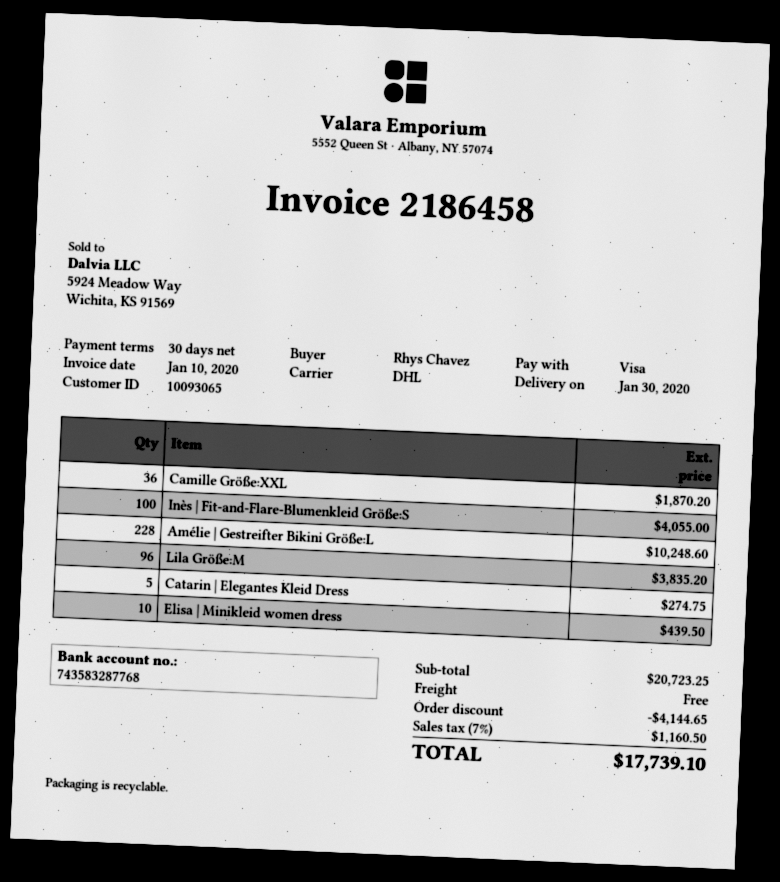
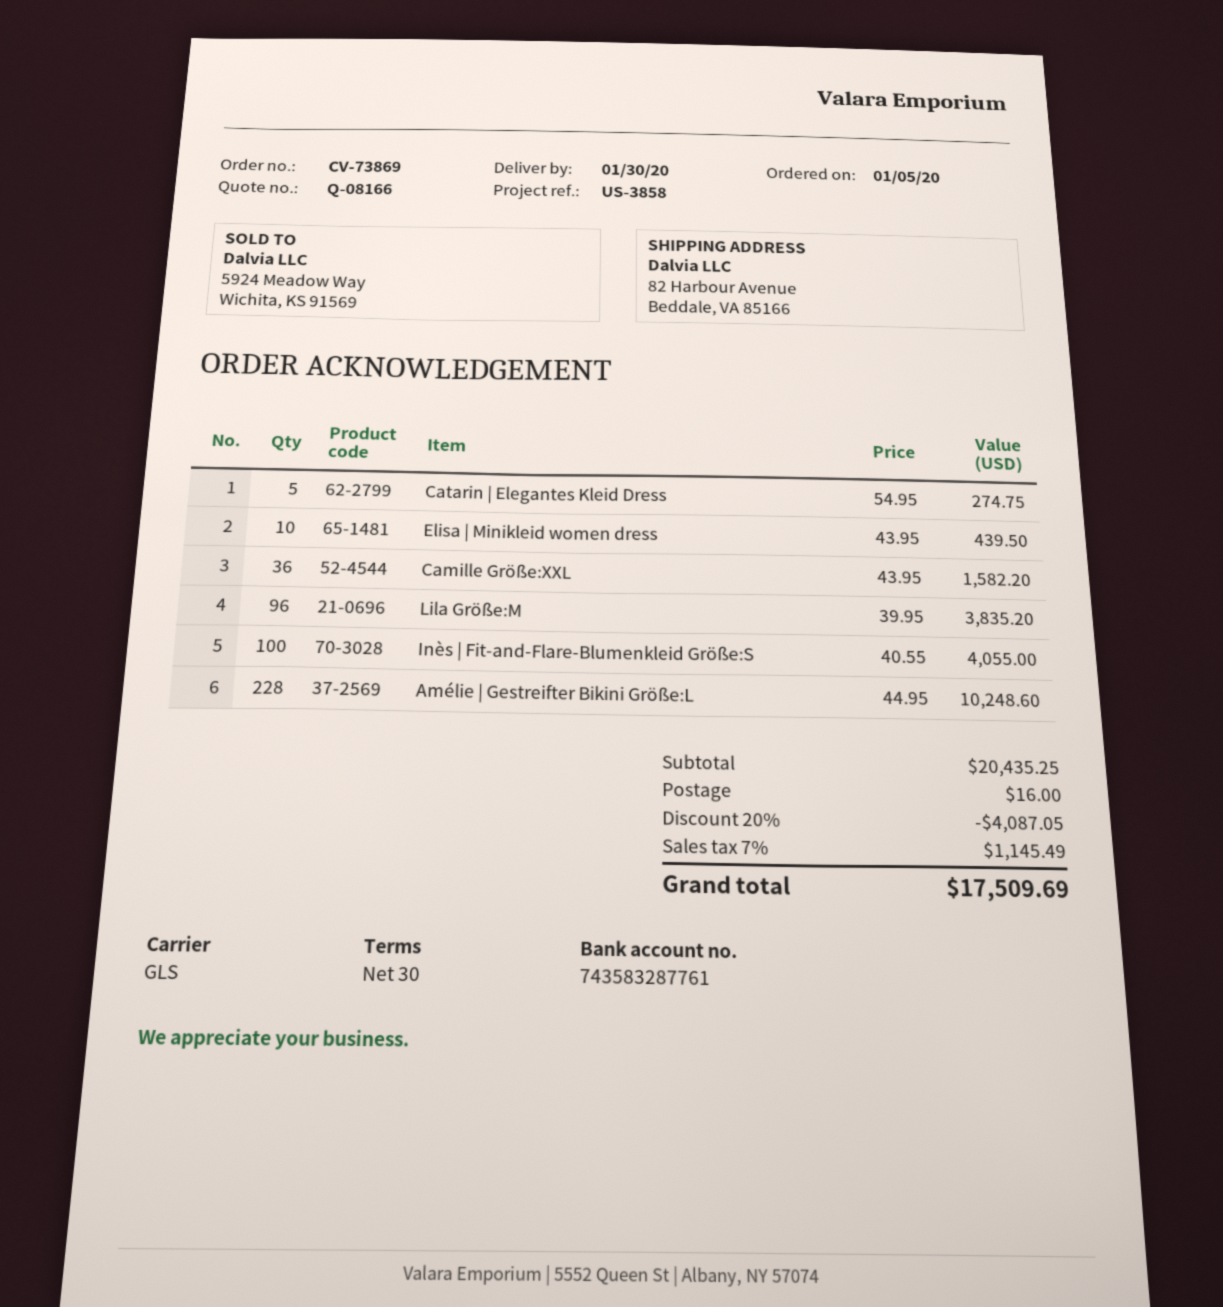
bank account: 743583287768 -> 743583287761
shipping method: DHL -> GLS
Camille Größe:XXL: 36 for 1870.20 -> 36 for 1582.20
subtotal: 20723.25 -> 20435.25
discount: 4144.65 -> 4087.05
shipping: 0.00 -> 16.00
tax: 7% = 1160.50 -> 7% = 1145.49
total: 17739.10 -> 17509.69

